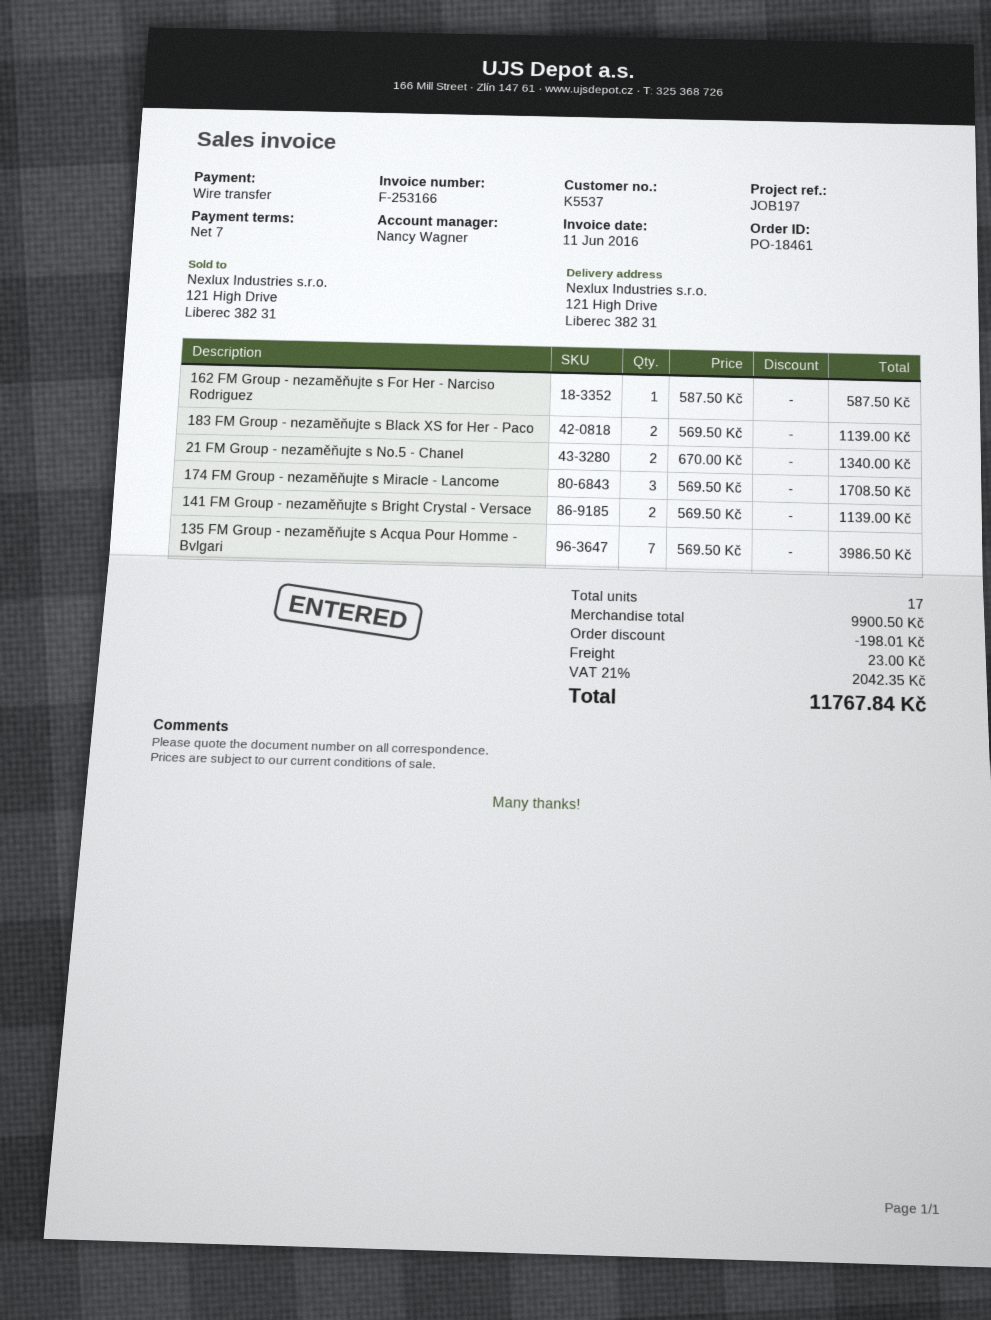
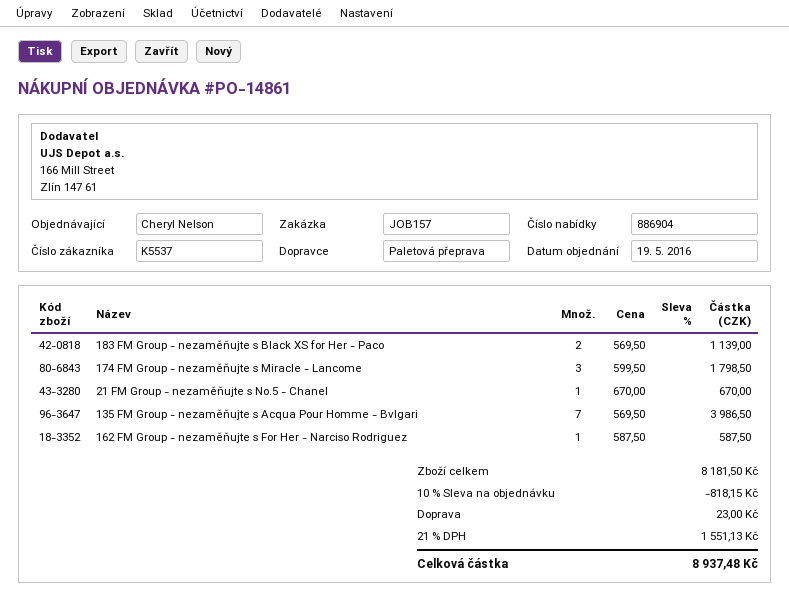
order number: PO-18461 -> PO-14861
reference: JOB197 -> JOB157
21 FM Group - nezaměňujte s No.5 - Chanel: 2 x 670.00 = 1340.00 -> 1 x 670.00 = 670.00
174 FM Group - nezaměňujte s Miracle - Lancome: 3 x 569.50 = 1708.50 -> 3 x 599.50 = 1798.50
141 FM Group - nezaměňujte s Bright Crystal - Versace: 2 x 569.50 = 1139.00 -> none
subtotal: 9900.50 -> 8181.50
discount: 198.01 -> 818.15
tax: 21% = 2042.35 -> 21% = 1551.13
total: 11767.84 -> 8937.48

